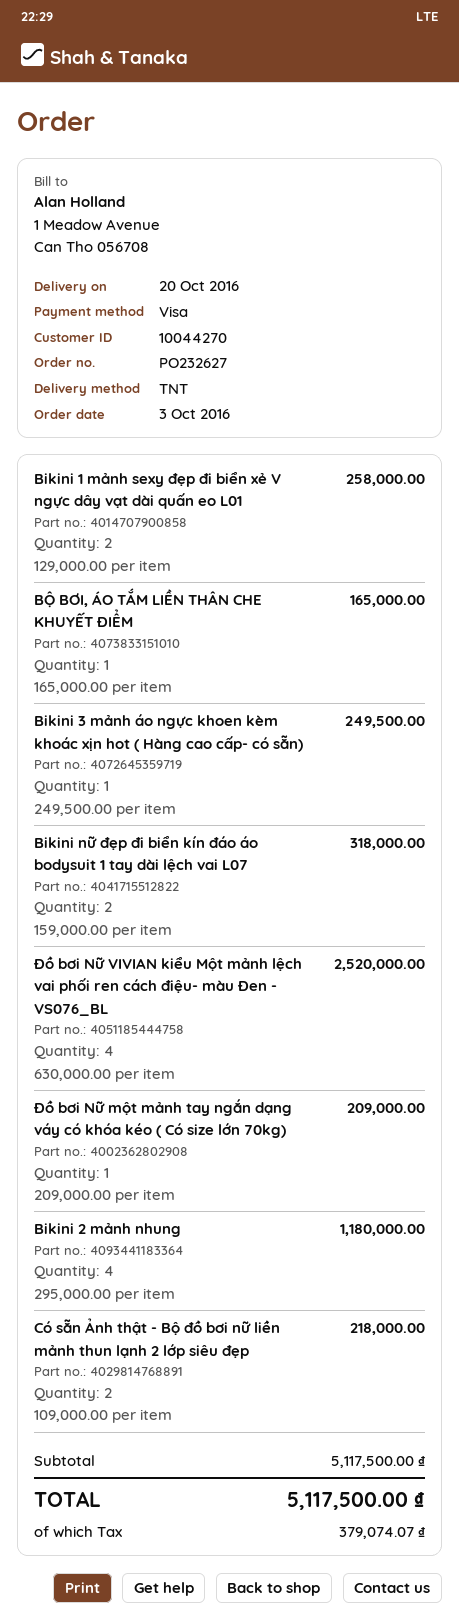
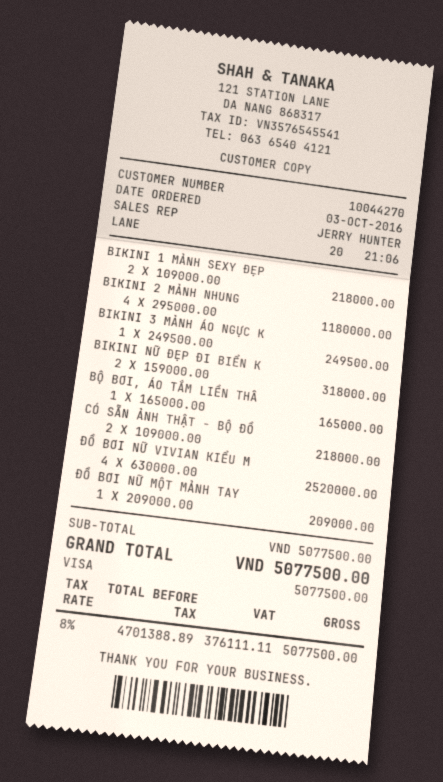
Bikini 1 mảnh sexy đẹp đi biển xẻ V ngực dây vạt dài quấn eo L01: 2 x 129000.00 = 258000.00 -> 2 x 109000.00 = 218000.00
subtotal: 5117500.00 -> 5077500.00
tax: 379074.07 -> 376111.11
total: 5117500.00 -> 5077500.00

